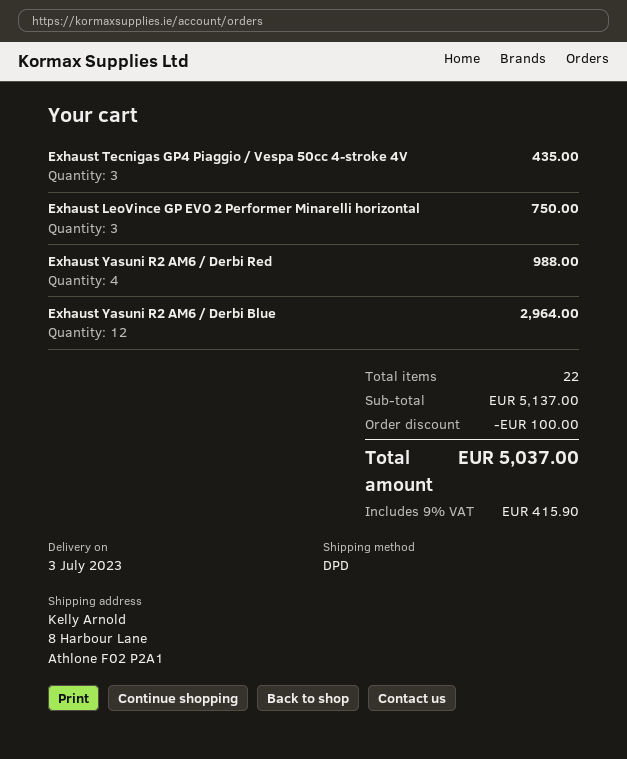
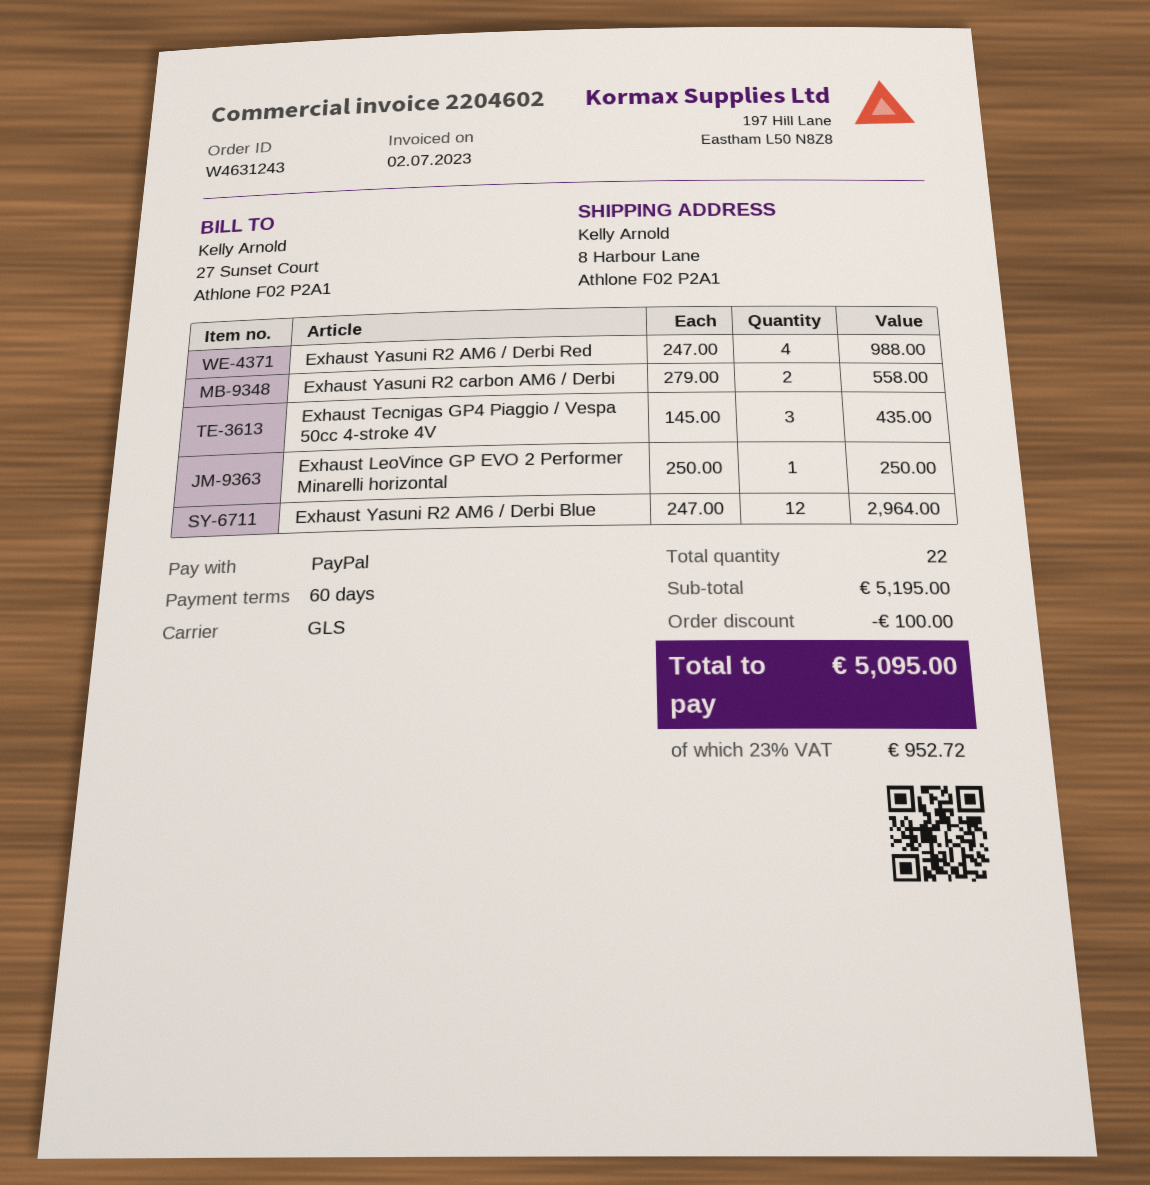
shipping method: DPD -> GLS
Exhaust LeoVince GP EVO 2 Performer Minarelli horizontal: 3 for 750.00 -> 1 for 250.00
Exhaust Yasuni R2 carbon AM6 / Derbi: none -> 2 for 558.00
subtotal: 5137.00 -> 5195.00
tax: 9% = 415.90 -> 23% = 952.72
total: 5037.00 -> 5095.00

